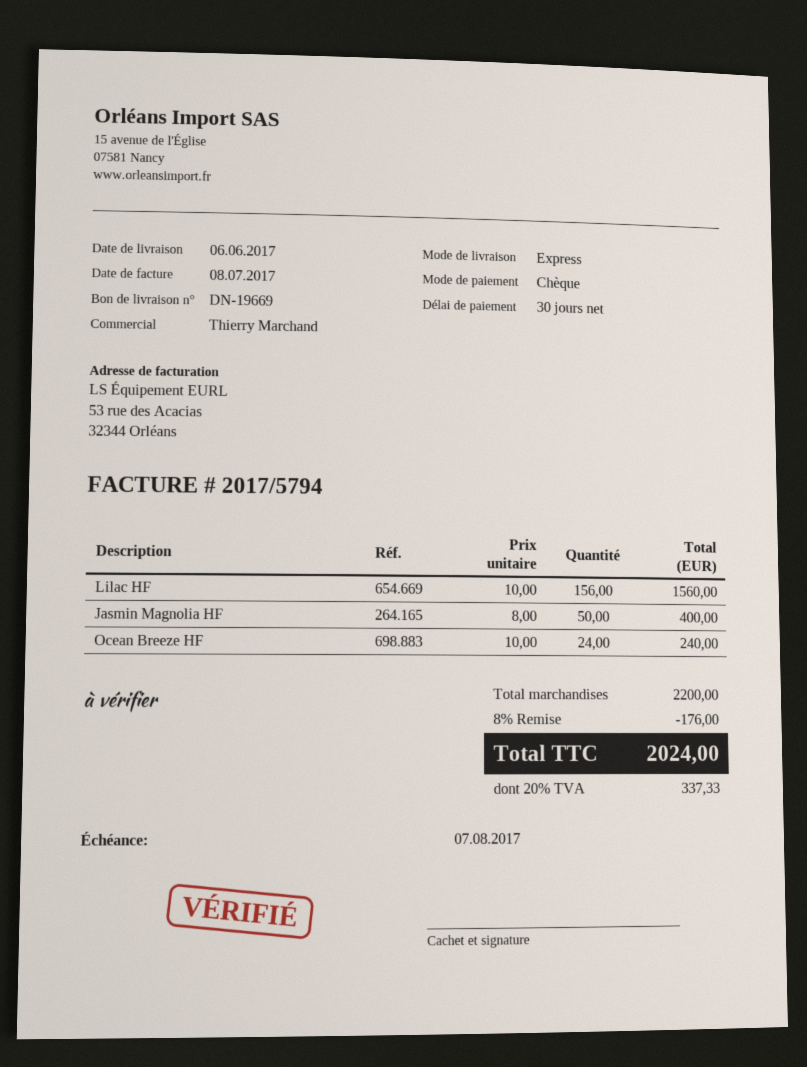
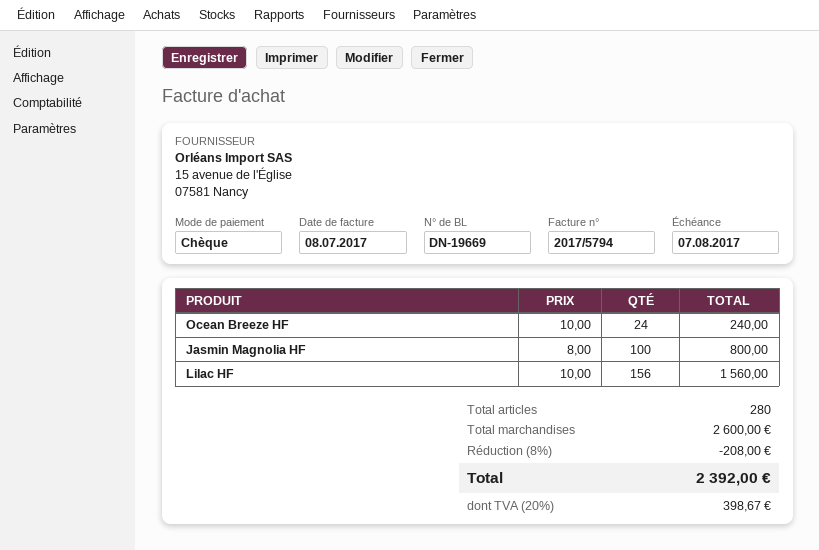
Jasmin Magnolia HF: 50 x 8.00 = 400.00 -> 100 x 8.00 = 800.00
subtotal: 2200.00 -> 2600.00
discount: 8% = 176.00 -> 8% = 208.00
tax: 20% = 337.33 -> 20% = 398.67
total: 2024.00 -> 2392.00

